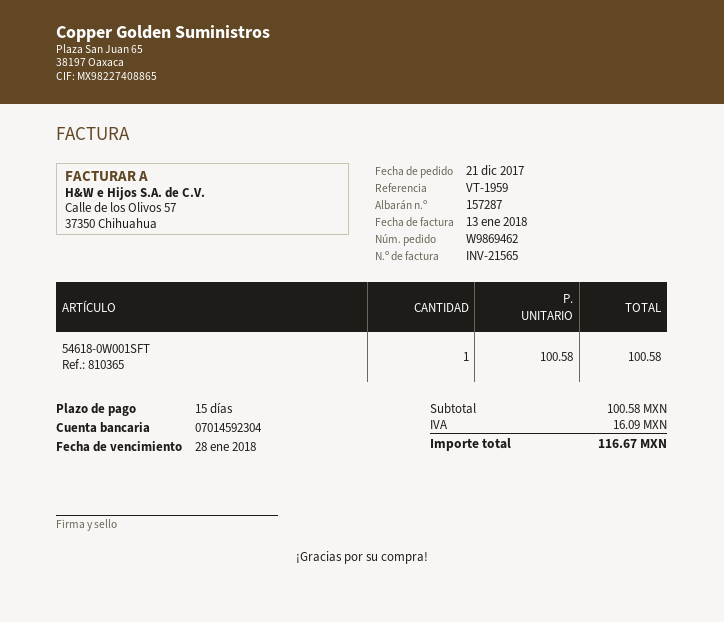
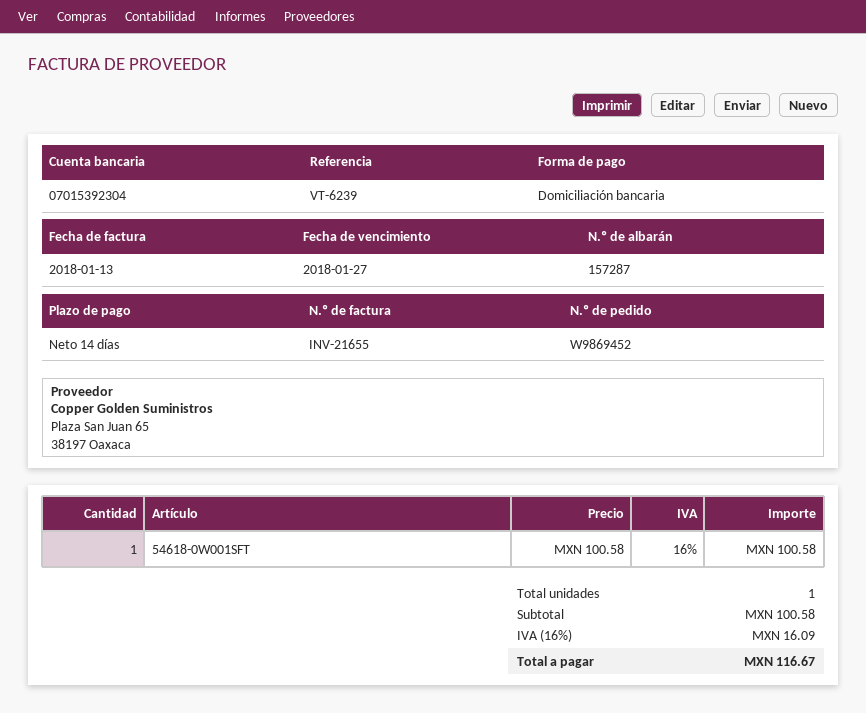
order number: W9869462 -> W9869452
invoice number: INV-21565 -> INV-21655
payment terms: 15 days -> 14 days
due date: 2018-01-28 -> 2018-01-27
reference: VT-1959 -> VT-6239
bank account: 07014592304 -> 07015392304

